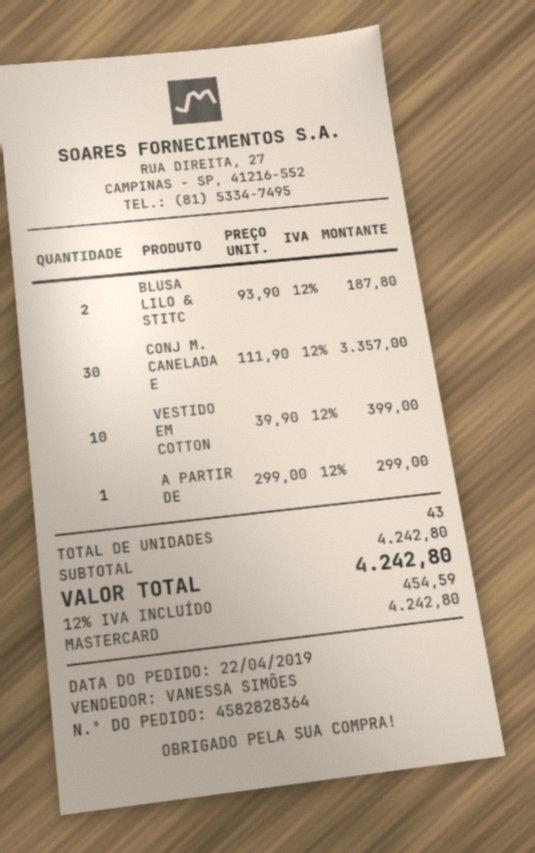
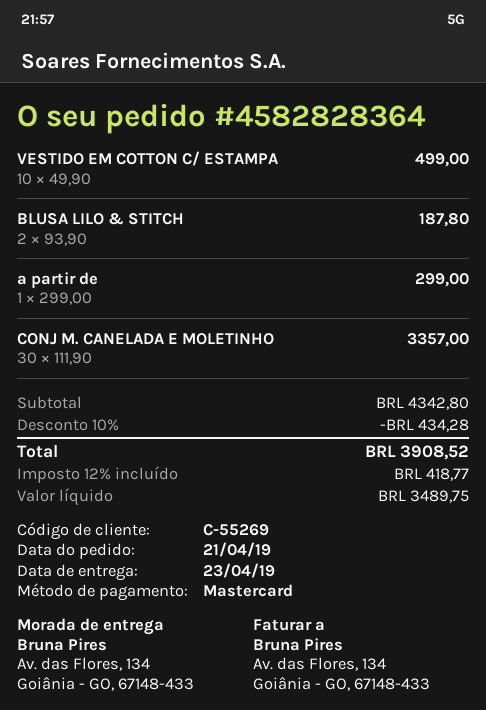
order date: 2019-04-22 -> 2019-04-21
VESTIDO EM COTTON: 10 x 39.90 = 399.00 -> 10 x 49.90 = 499.00
subtotal: 4242.80 -> 4342.80
discount: none -> 10% = 434.28
tax: 12% = 454.59 -> 12% = 418.77
total: 4242.80 -> 3908.52

